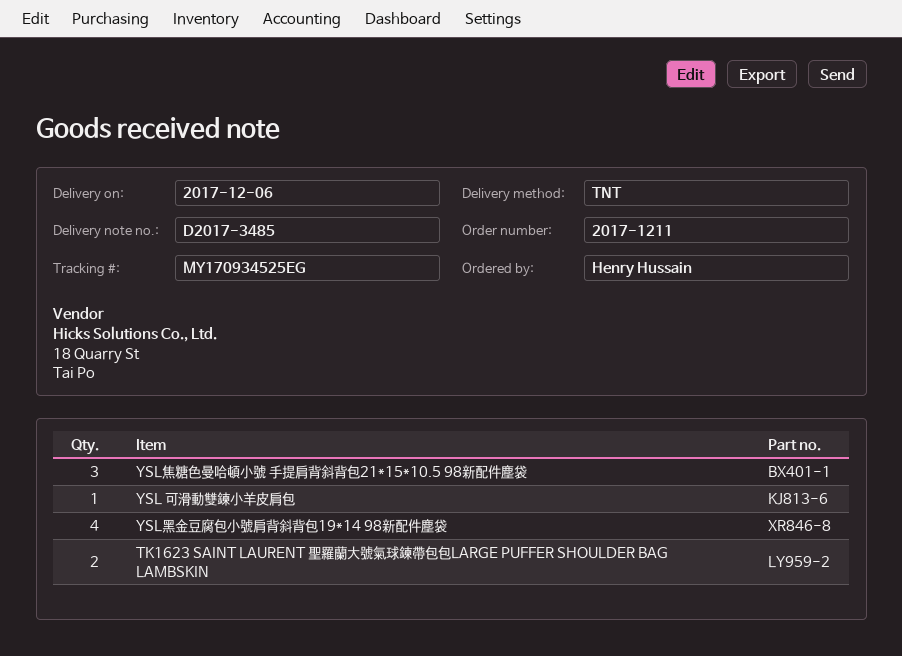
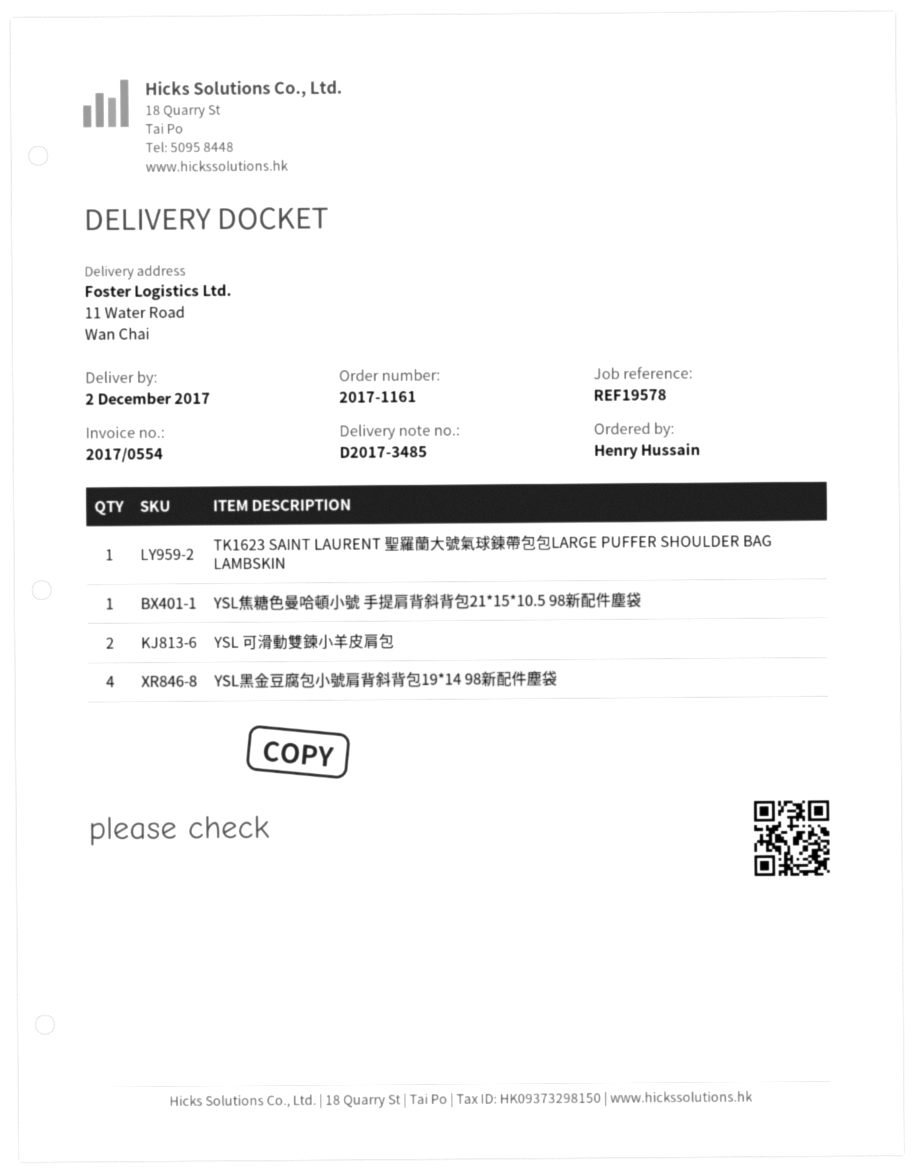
order number: 2017-1211 -> 2017-1161
delivery date: 2017-12-06 -> 2017-12-02
YSL焦糖色曼哈頓小號 手提肩背斜背包21*15*10.5 98新配件塵袋: 3 -> 1
YSL 可滑動雙鍊小羊皮肩包: 1 -> 2
TK1623 SAINT LAURENT 聖羅蘭大號氣球鍊帶包包LARGE PUFFER SHOULDER BAG LAMBSKIN: 2 -> 1

